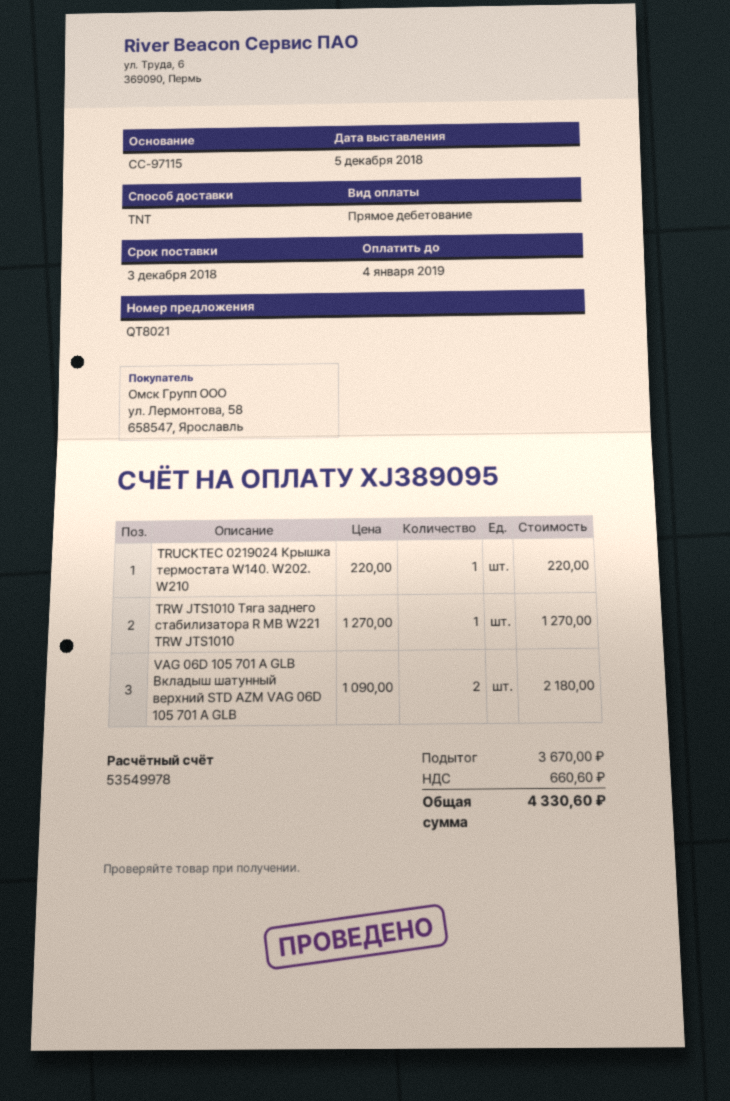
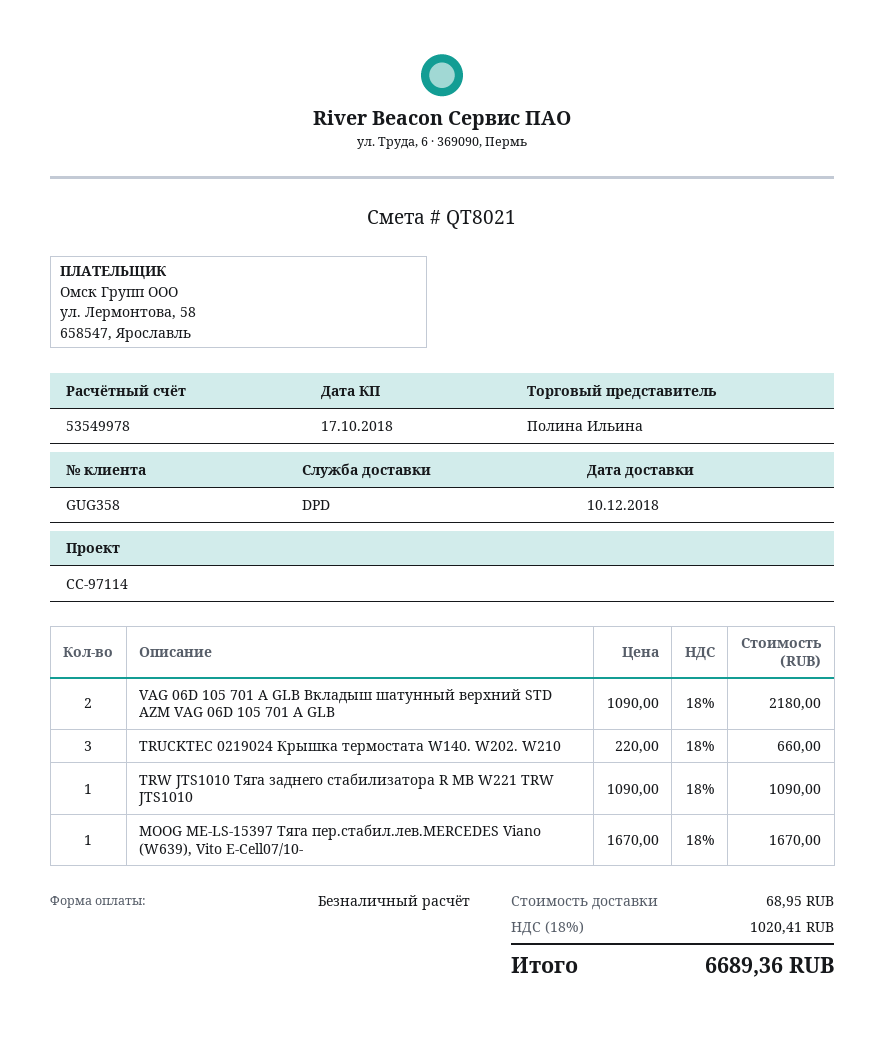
delivery date: 2018-12-03 -> 2018-12-10
reference: CC-97115 -> CC-97114
payment method: direct debit -> bank transfer
shipping method: TNT -> DPD
TRUCKTEC 0219024 Крышка термостата W140. W202. W210: 1 x 220.00 = 220.00 -> 3 x 220.00 = 660.00
TRW JTS1010 Тяга заднего стабилизатора R MB W221 TRW JTS1010: 1 x 1270.00 = 1270.00 -> 1 x 1090.00 = 1090.00
MOOG ME-LS-15397 Тяга пер.стабил.лев.MERCEDES Viano (W639), Vito E-Cell07/10-: none -> 1 x 1670.00 = 1670.00
shipping: none -> 68.95
tax: 660.60 -> 1020.41
total: 4330.60 -> 6689.36

